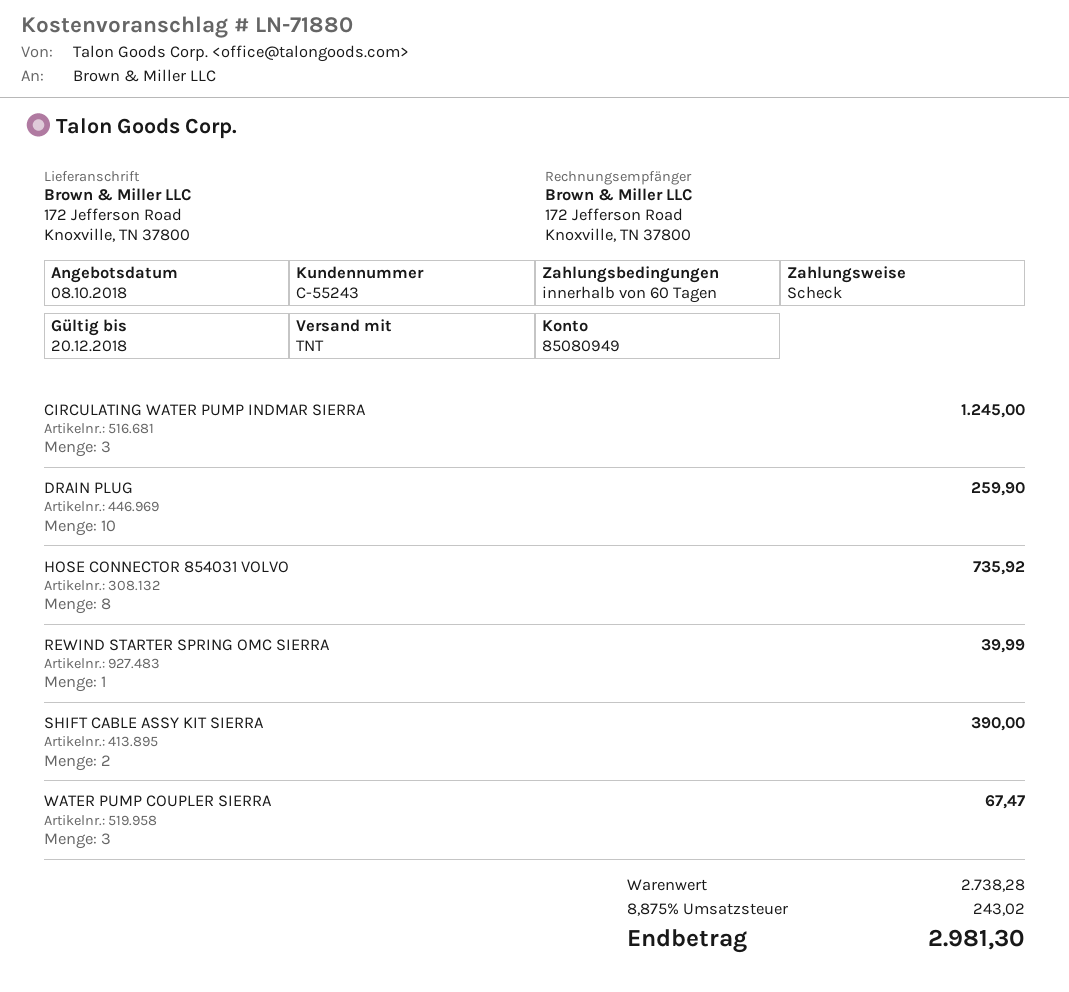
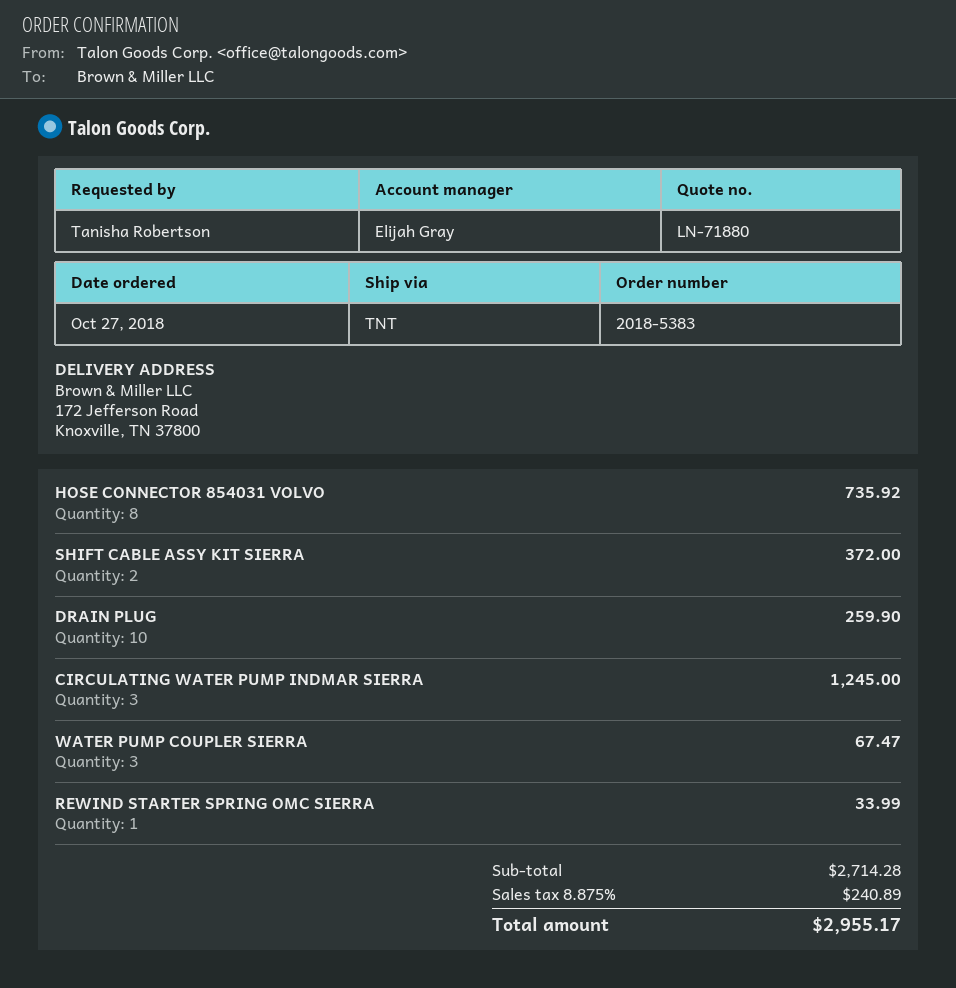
REWIND STARTER SPRING OMC SIERRA: 1 for 39.99 -> 1 for 33.99
SHIFT CABLE ASSY KIT SIERRA: 2 for 390.00 -> 2 for 372.00
subtotal: 2738.28 -> 2714.28
tax: 8.875% = 243.02 -> 8.875% = 240.89
total: 2981.30 -> 2955.17

